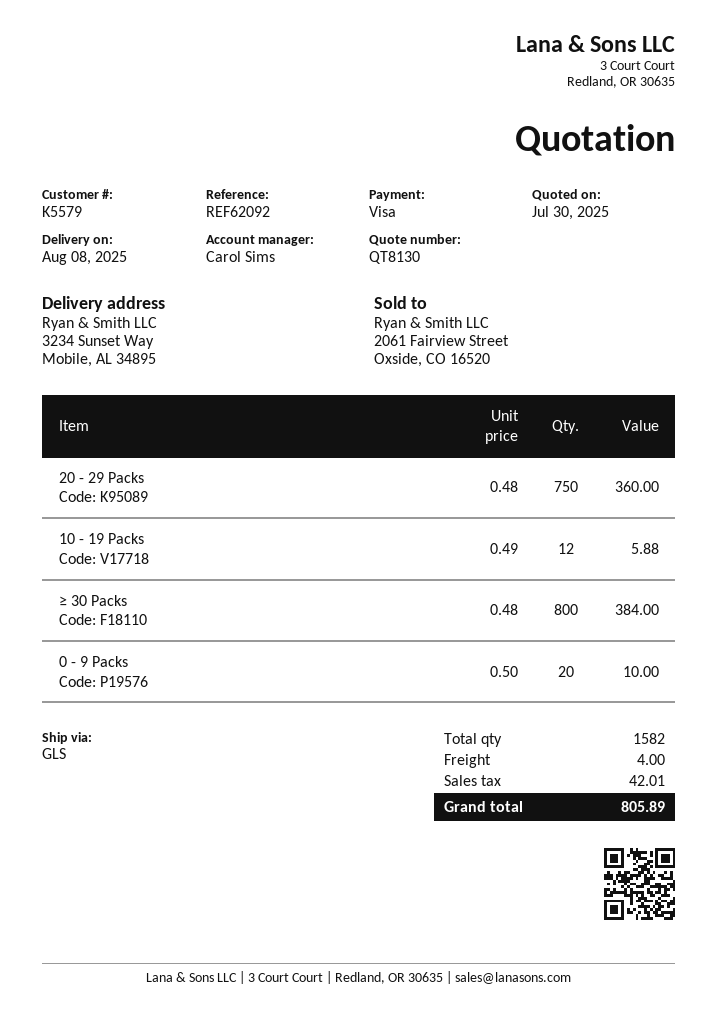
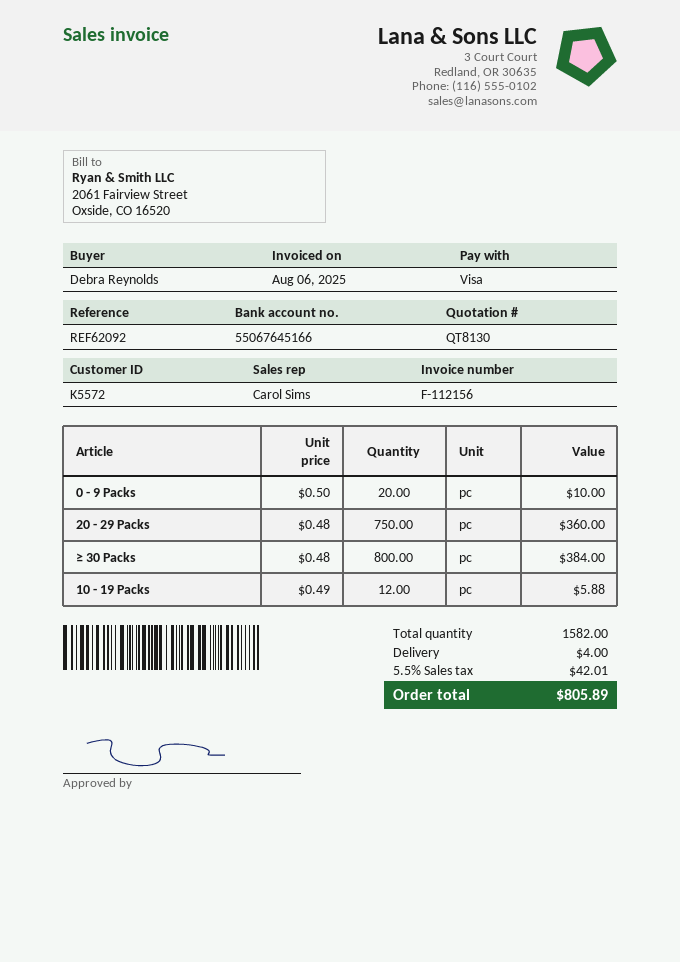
customer number: K5579 -> K5572

